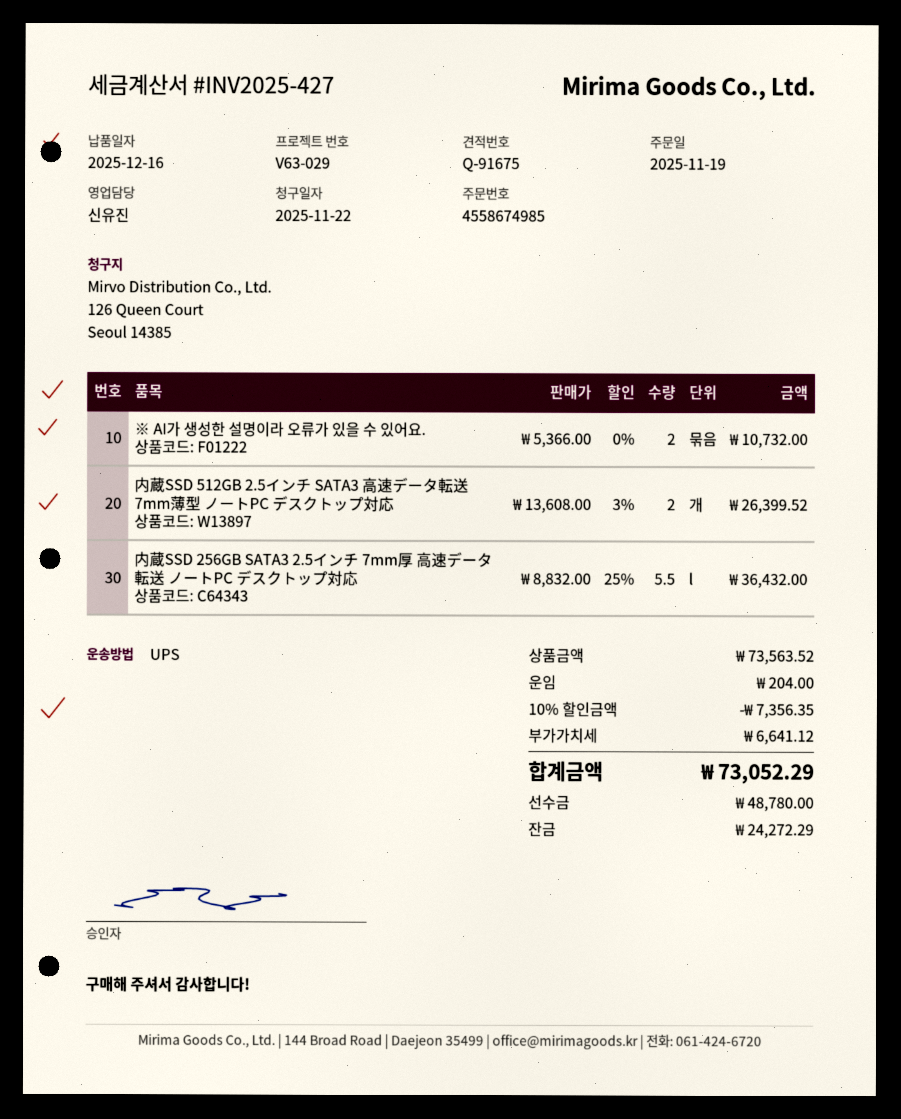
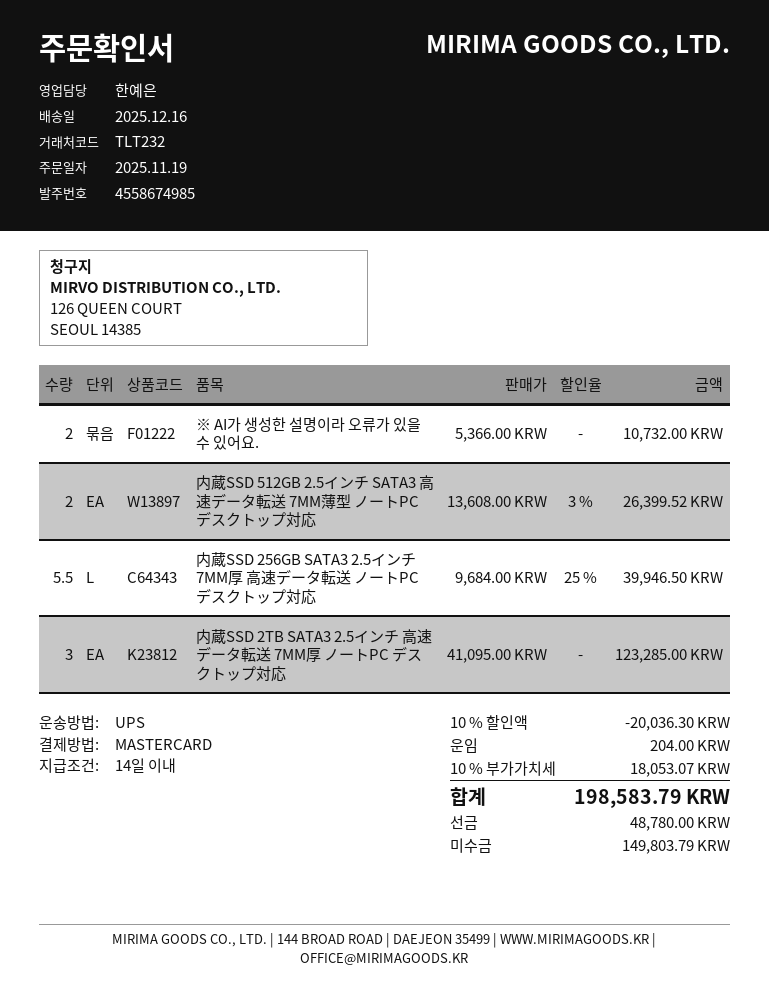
sales rep: 신유진 -> 한예은
内蔵SSD 256GB SATA3 2.5インチ 7mm厚 高速データ転送 ノートPC デスクトップ対応: 5.5 x 8832.00 - 25% = 36432.00 -> 5.5 x 9684.00 - 25% = 39946.50
内蔵SSD 2TB SATA3 2.5インチ 高速データ転送 7MM厚 ノートPC デスクトップ対応: none -> 3 x 41095.00 = 123285.00
discount: 10% = 7356.35 -> 10% = 20036.30
tax: 6641.12 -> 18053.07
total: 73052.29 -> 198583.79
balance: 24272.29 -> 149803.79

